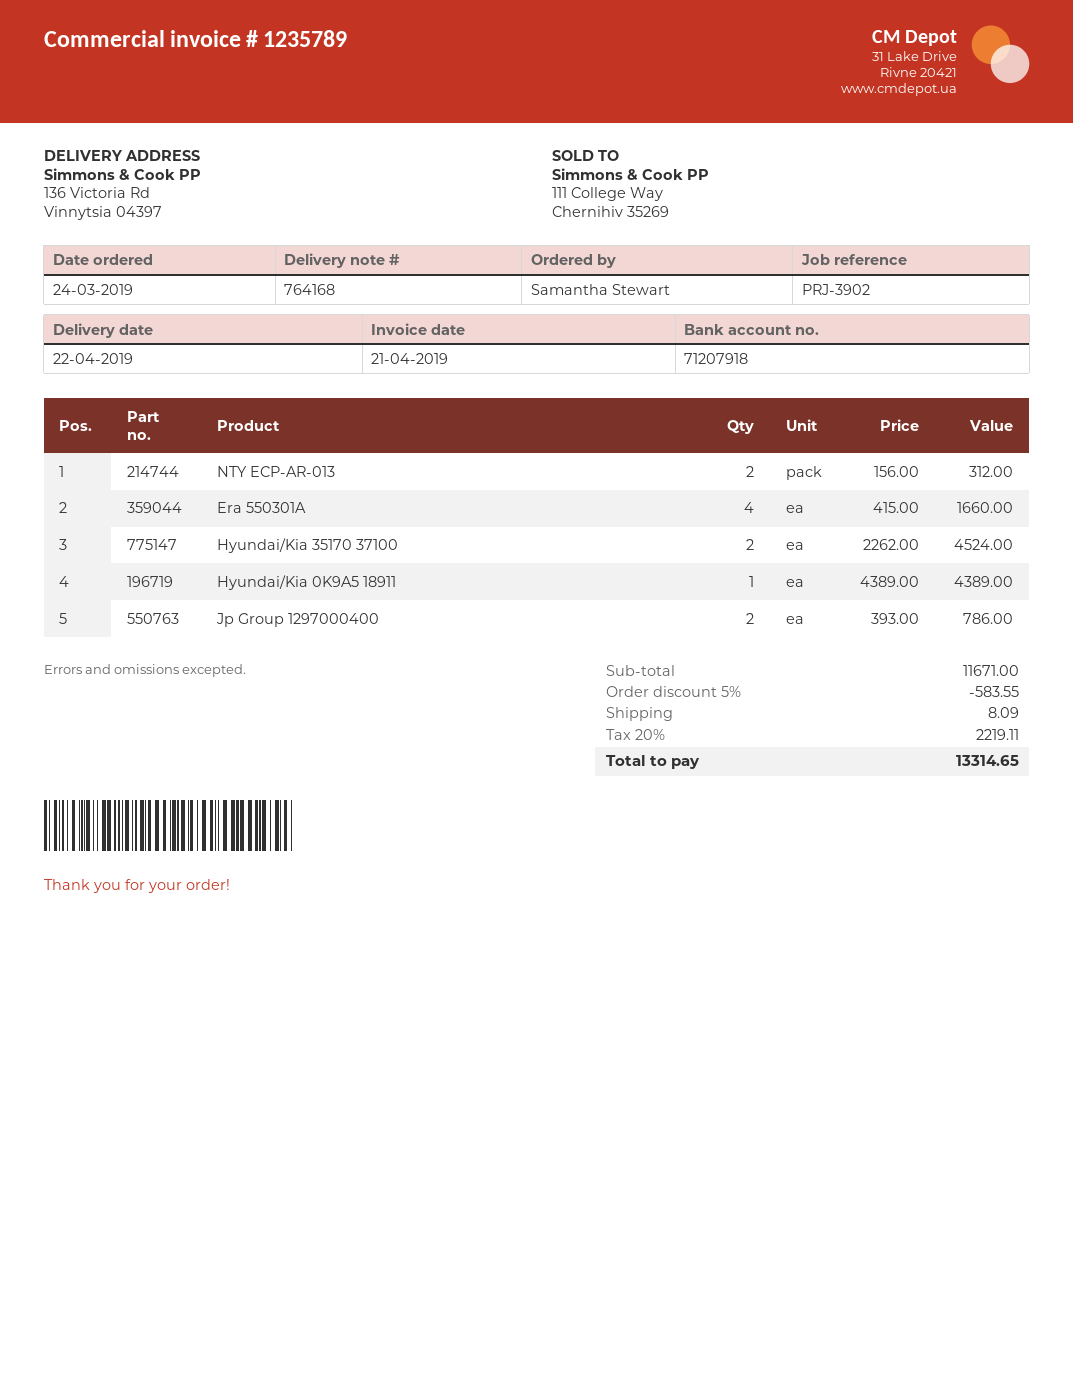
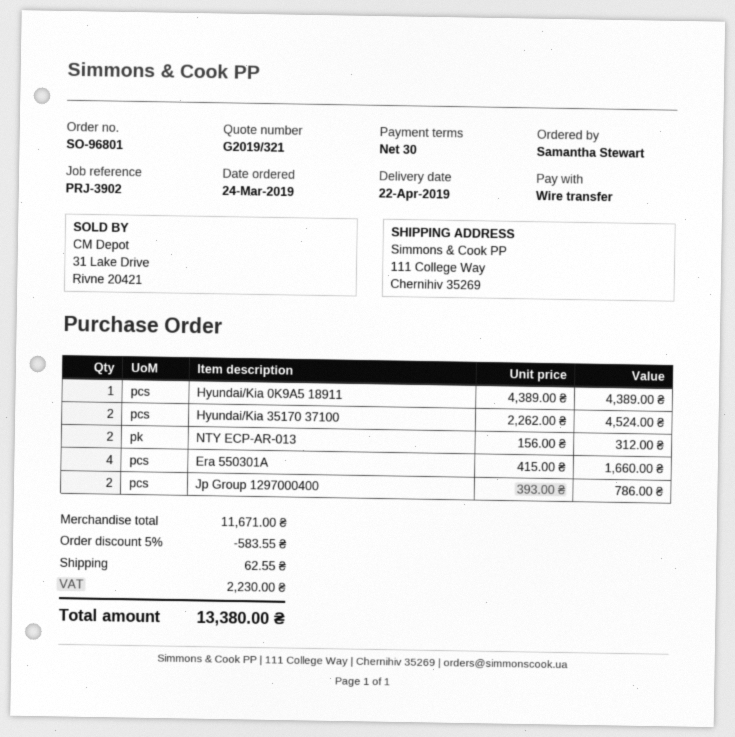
ship to: 136 Victoria Rd, Vinnytsia 04397 -> 111 College Way, Chernihiv 35269
shipping: 8.09 -> 62.55
tax: 2219.11 -> 2230.00
total: 13314.65 -> 13380.00

